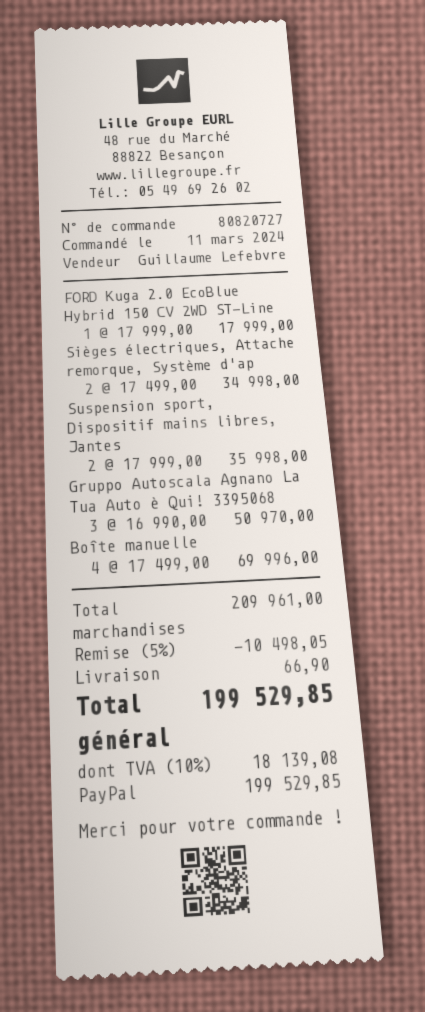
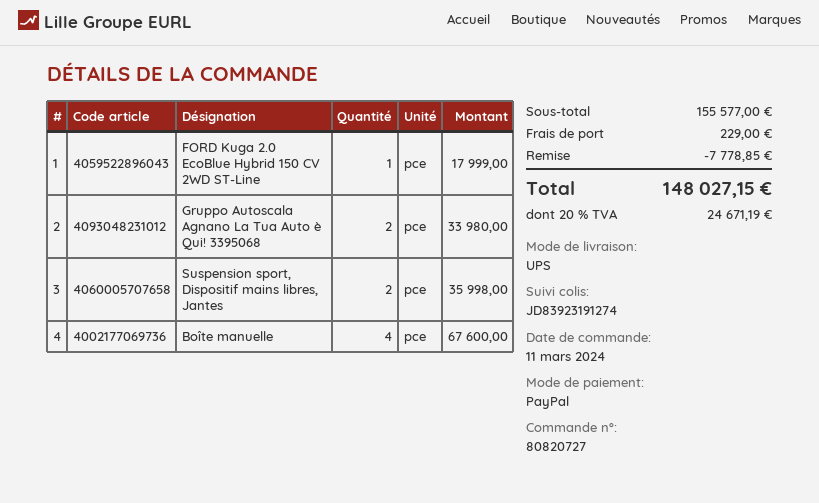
Sièges électriques, Attache remorque, Système d'ap: 2 for 34998.00 -> none
Gruppo Autoscala Agnano La Tua Auto è Qui! 3395068: 3 for 50970.00 -> 2 for 33980.00
Boîte manuelle: 4 for 69996.00 -> 4 for 67600.00
subtotal: 209961.00 -> 155577.00
discount: 10498.05 -> 7778.85
shipping: 66.90 -> 229.00
tax: 10% = 18139.08 -> 20% = 24671.19
total: 199529.85 -> 148027.15

